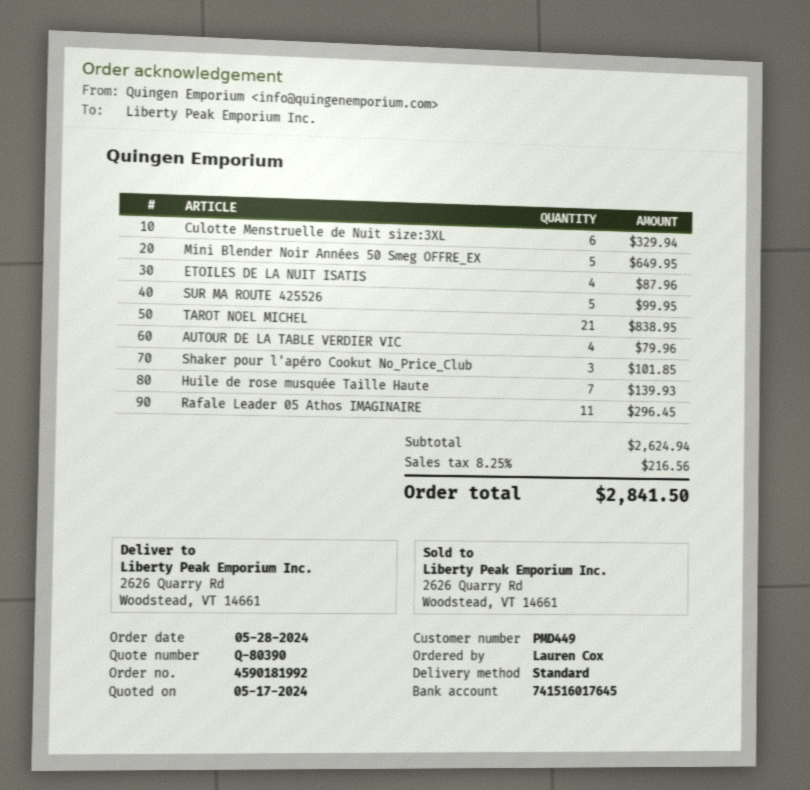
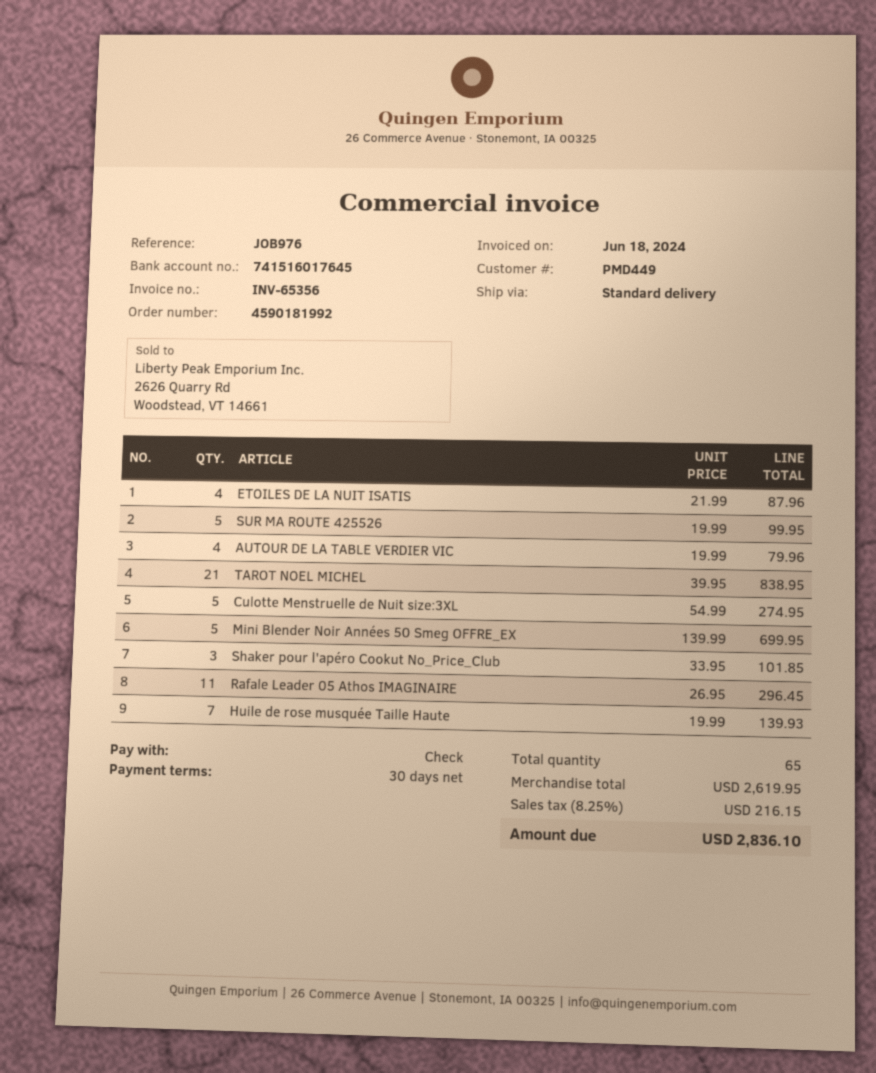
Culotte Menstruelle de Nuit size:3XL: 6 for 329.94 -> 5 for 274.95
Mini Blender Noir Années 50 Smeg OFFRE_EX: 5 for 649.95 -> 5 for 699.95
subtotal: 2624.94 -> 2619.95
tax: 8.25% = 216.56 -> 8.25% = 216.15
total: 2841.50 -> 2836.10

